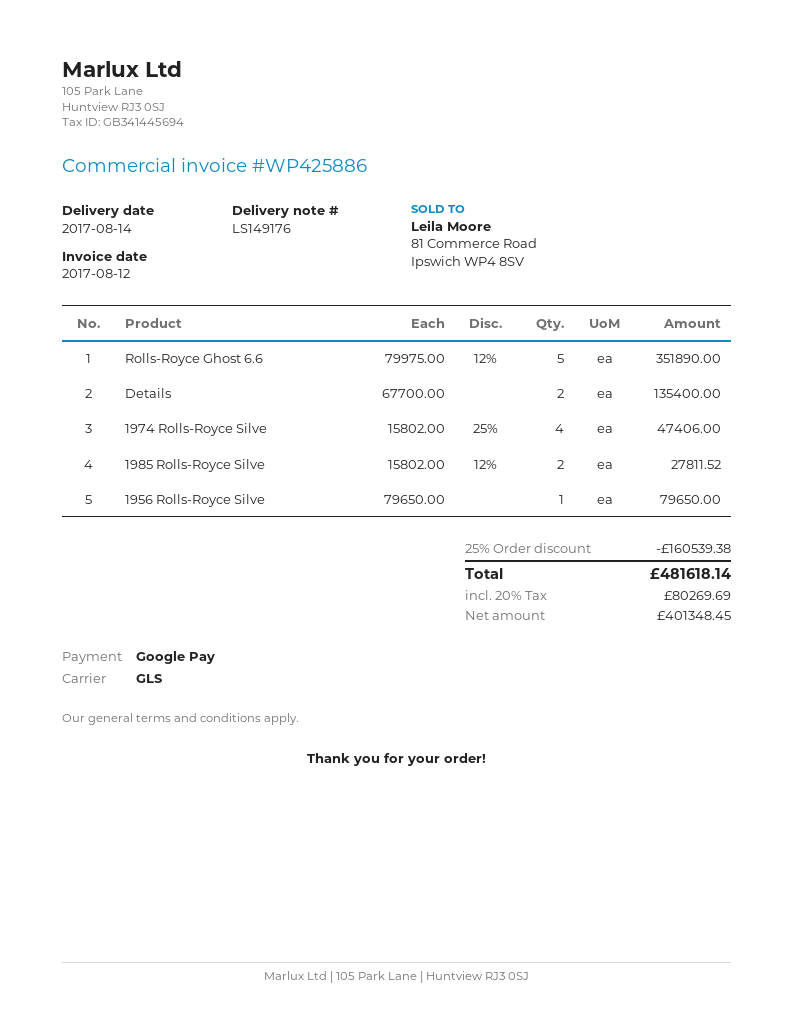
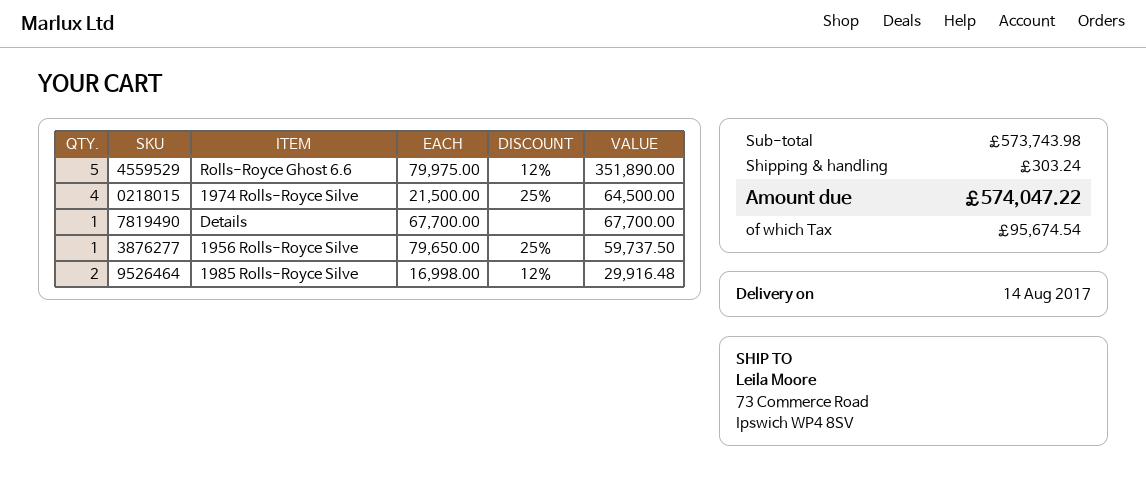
Details: 2 x 67700.00 = 135400.00 -> 1 x 67700.00 = 67700.00
1974 Rolls-Royce Silve: 4 x 15802.00 - 25% = 47406.00 -> 4 x 21500.00 - 25% = 64500.00
1985 Rolls-Royce Silve: 2 x 15802.00 - 12% = 27811.52 -> 2 x 16998.00 - 12% = 29916.48
1956 Rolls-Royce Silve: 1 x 79650.00 = 79650.00 -> 1 x 79650.00 - 25% = 59737.50
discount: 25% = 160539.38 -> none
shipping: none -> 303.24
tax: 80269.69 -> 95674.54
total: 481618.14 -> 574047.22

